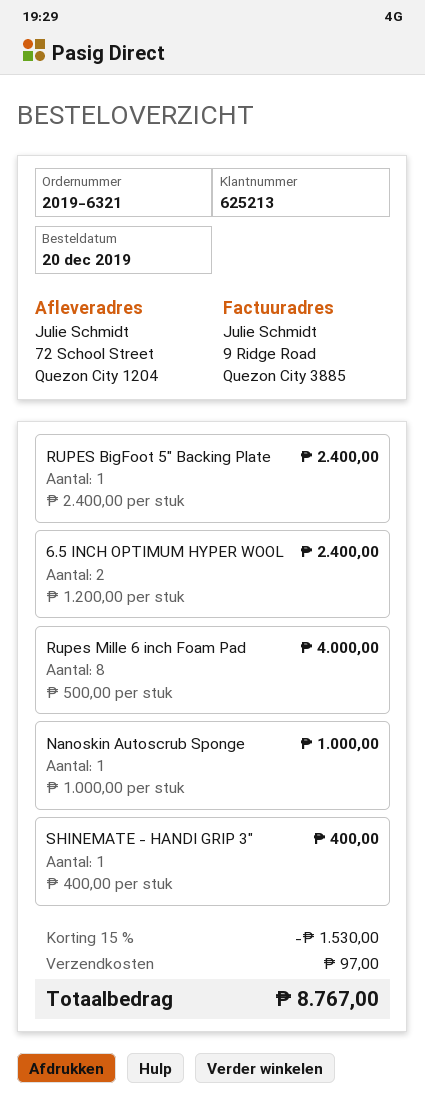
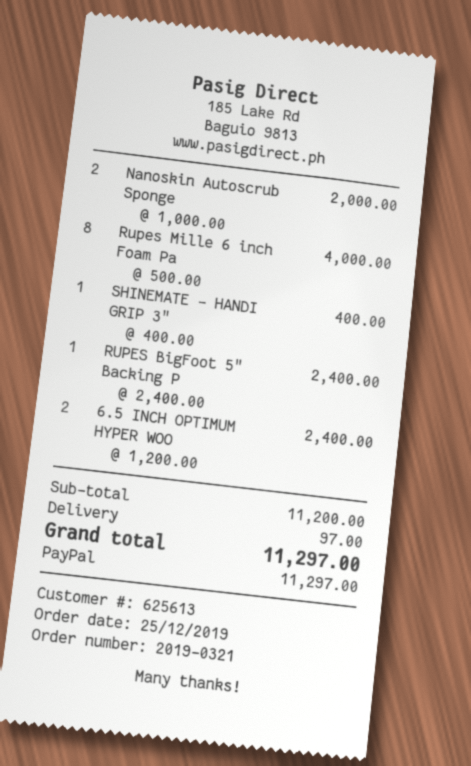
order number: 2019-6321 -> 2019-0321
order date: 2019-12-20 -> 2019-12-25
customer number: 625213 -> 625613
Nanoskin Autoscrub Sponge: 1 x 1000.00 = 1000.00 -> 2 x 1000.00 = 2000.00
discount: 15% = 1530.00 -> none
total: 8767.00 -> 11297.00

